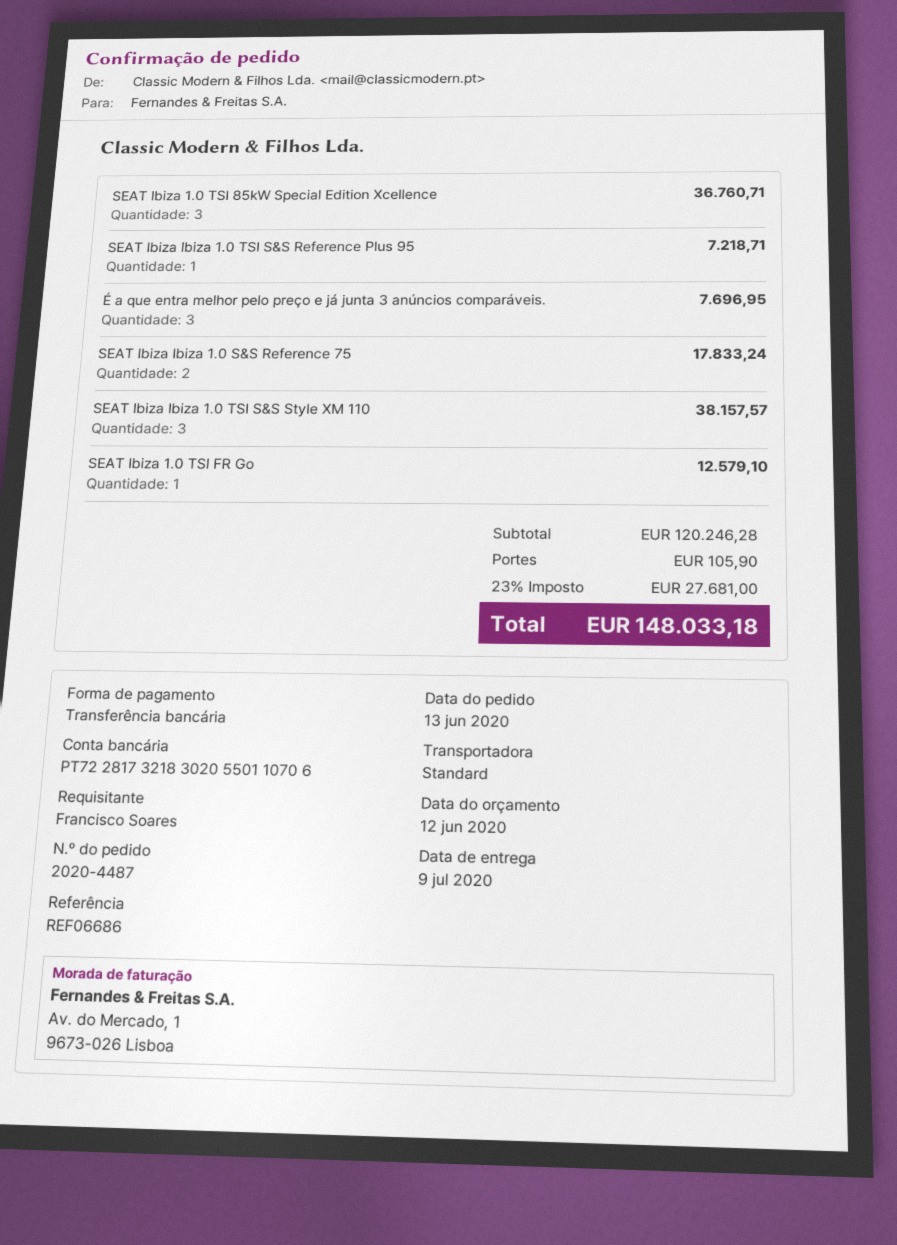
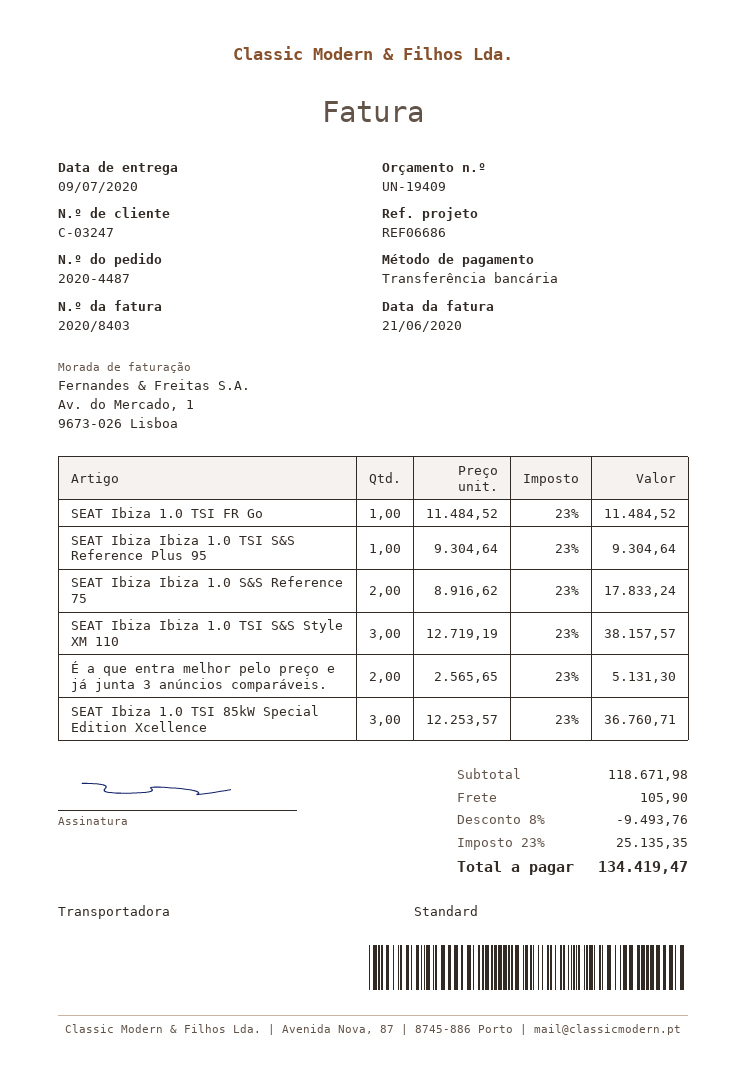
SEAT Ibiza Ibiza 1.0 TSI S&S Reference Plus 95: 1 for 7218.71 -> 1 for 9304.64
É a que entra melhor pelo preço e já junta 3 anúncios comparáveis.: 3 for 7696.95 -> 2 for 5131.30
SEAT Ibiza 1.0 TSI FR Go: 1 for 12579.10 -> 1 for 11484.52
subtotal: 120246.28 -> 118671.98
discount: none -> 8% = 9493.76
tax: 23% = 27681.00 -> 23% = 25135.35
total: 148033.18 -> 134419.47

